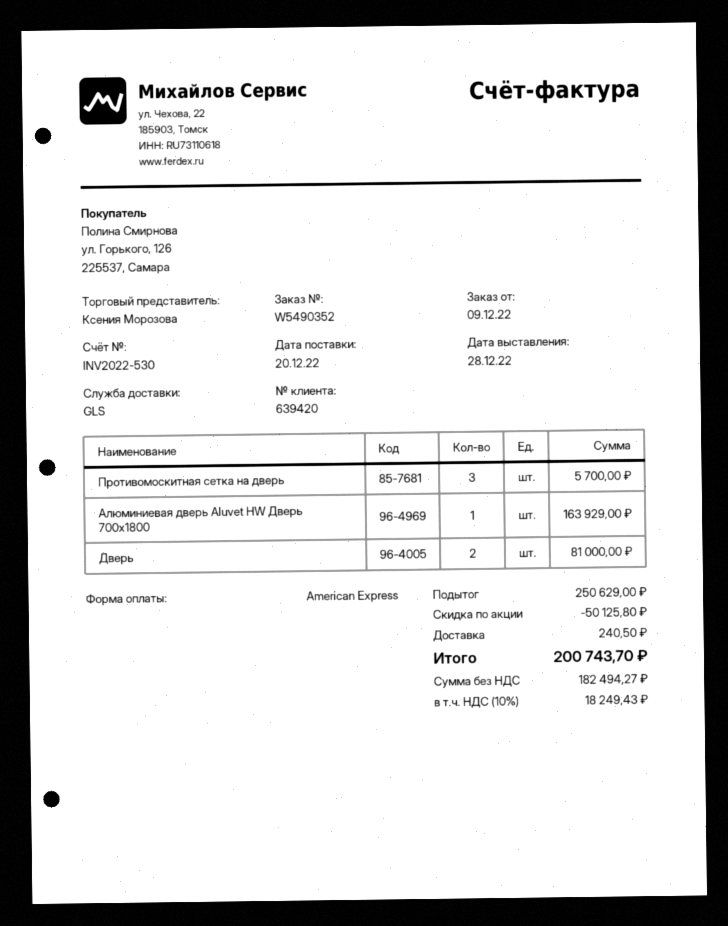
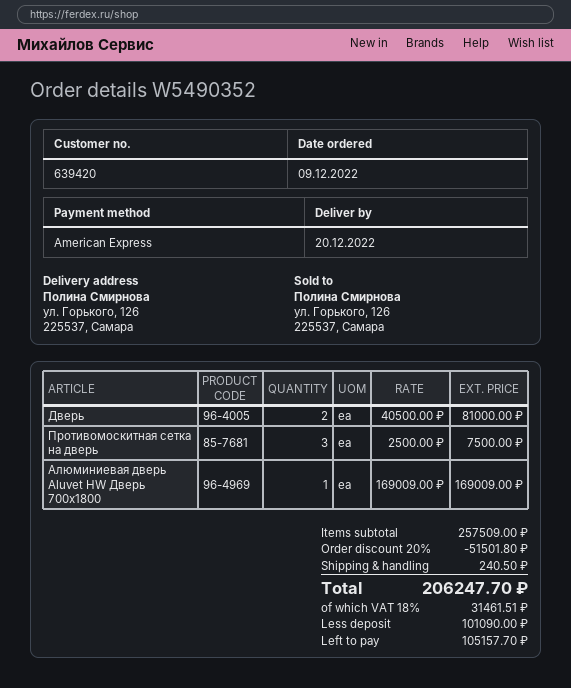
Противомоскитная сетка на дверь: 3 for 5700.00 -> 3 for 7500.00
Алюминиевая дверь Aluvet HW Дверь 700x1800: 1 for 163929.00 -> 1 for 169009.00
subtotal: 250629.00 -> 257509.00
discount: 50125.80 -> 51501.80
tax: 10% = 18249.43 -> 18% = 31461.51
total: 200743.70 -> 206247.70

